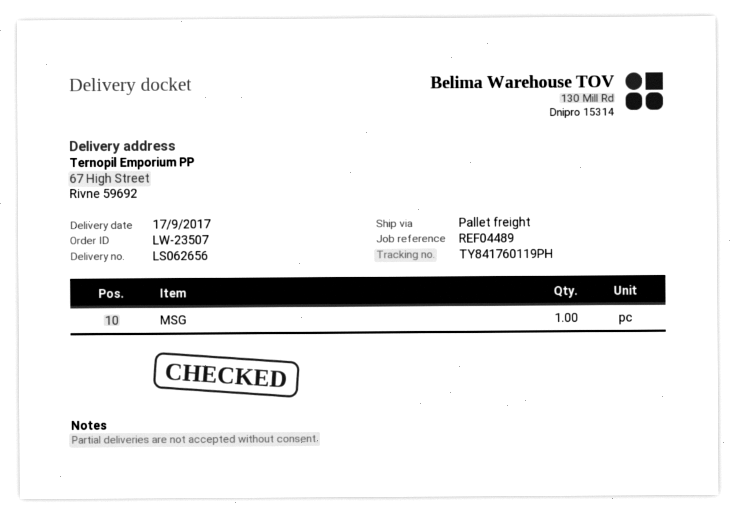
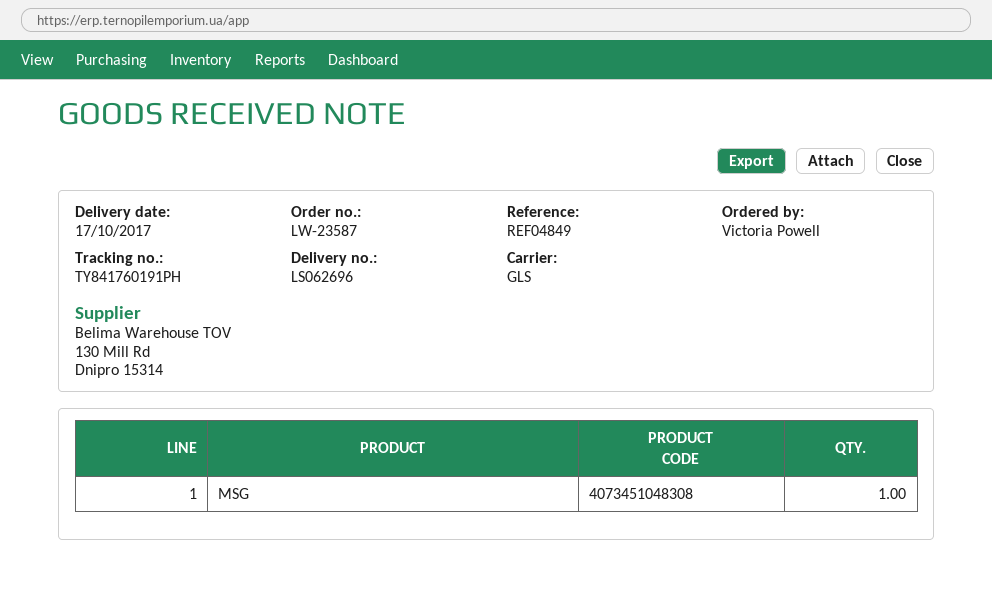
order number: LW-23507 -> LW-23587
delivery note number: LS062656 -> LS062696
delivery date: 2017-09-17 -> 2017-10-17
reference: REF04489 -> REF04849
shipping method: pallet freight -> GLS
tracking number: TY841760119PH -> TY841760191PH

